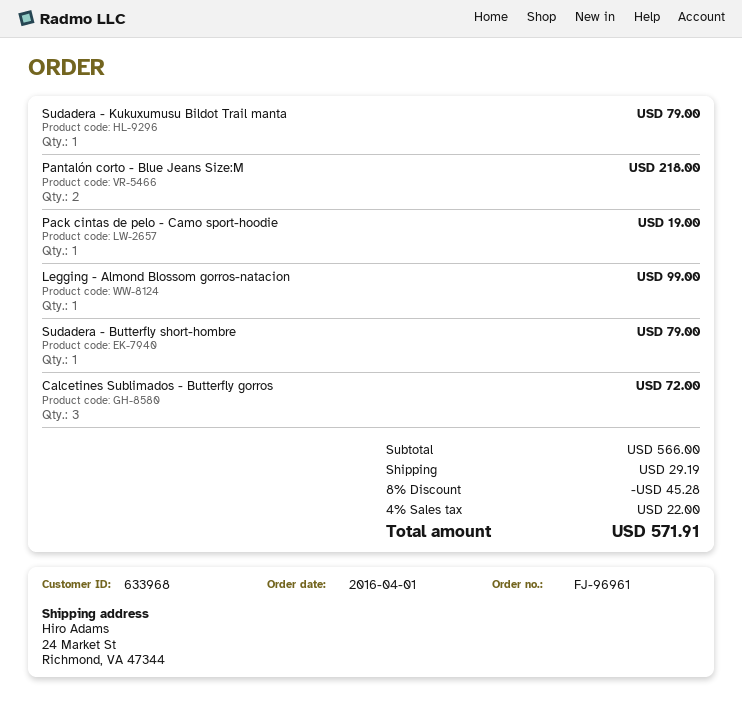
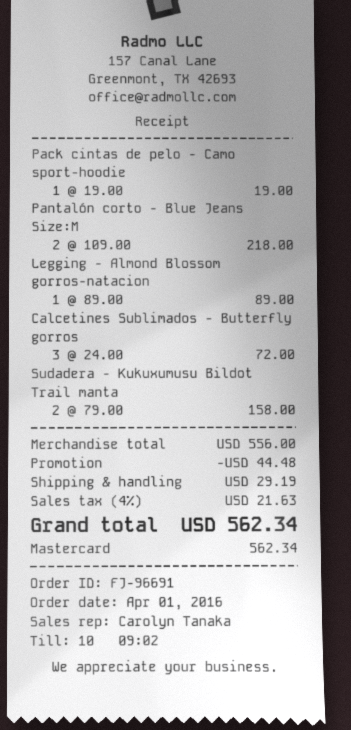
order number: FJ-96961 -> FJ-96691
Sudadera - Kukuxumusu Bildot Trail manta: 1 for 79.00 -> 2 for 158.00
Legging - Almond Blossom gorros-natacion: 1 for 99.00 -> 1 for 89.00
Sudadera - Butterfly short-hombre: 1 for 79.00 -> none
subtotal: 566.00 -> 556.00
discount: 45.28 -> 44.48
tax: 4% = 22.00 -> 4% = 21.63
total: 571.91 -> 562.34

